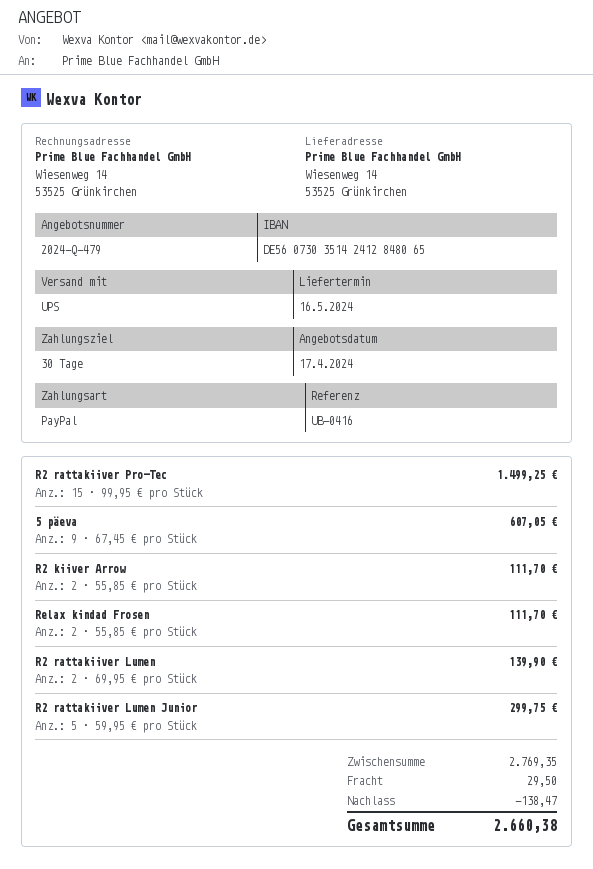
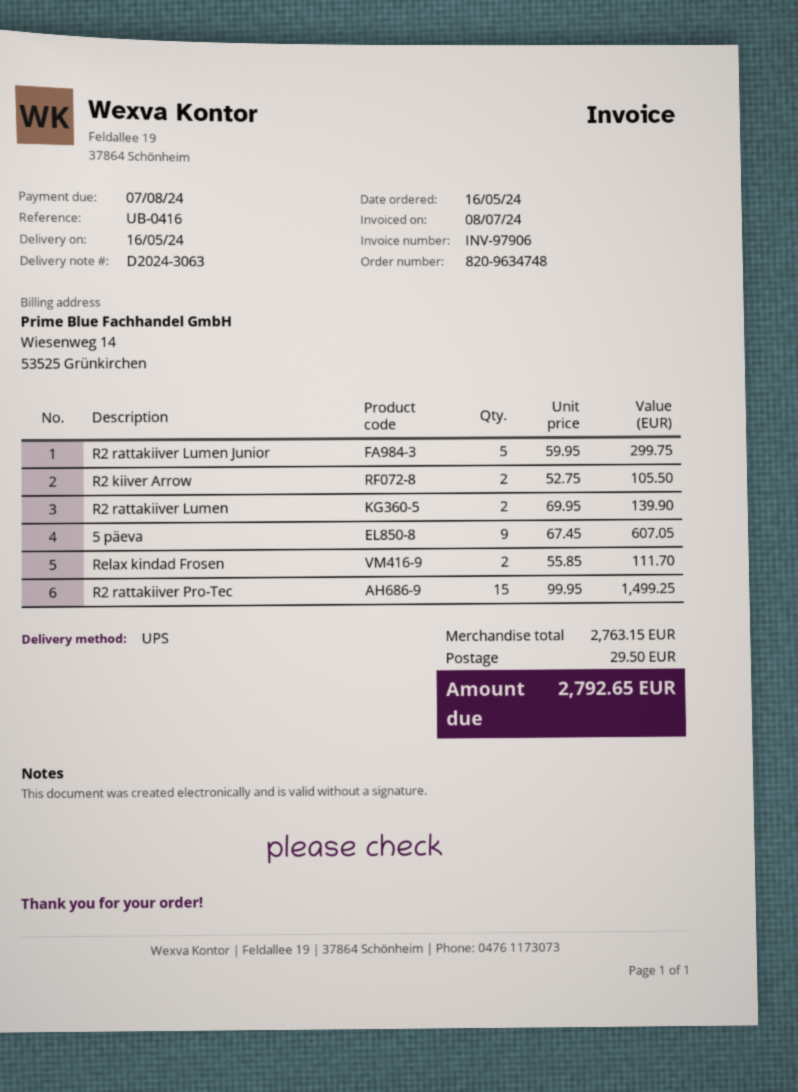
R2 kiiver Arrow: 2 x 55.85 = 111.70 -> 2 x 52.75 = 105.50
subtotal: 2769.35 -> 2763.15
discount: 138.47 -> none
total: 2660.38 -> 2792.65

